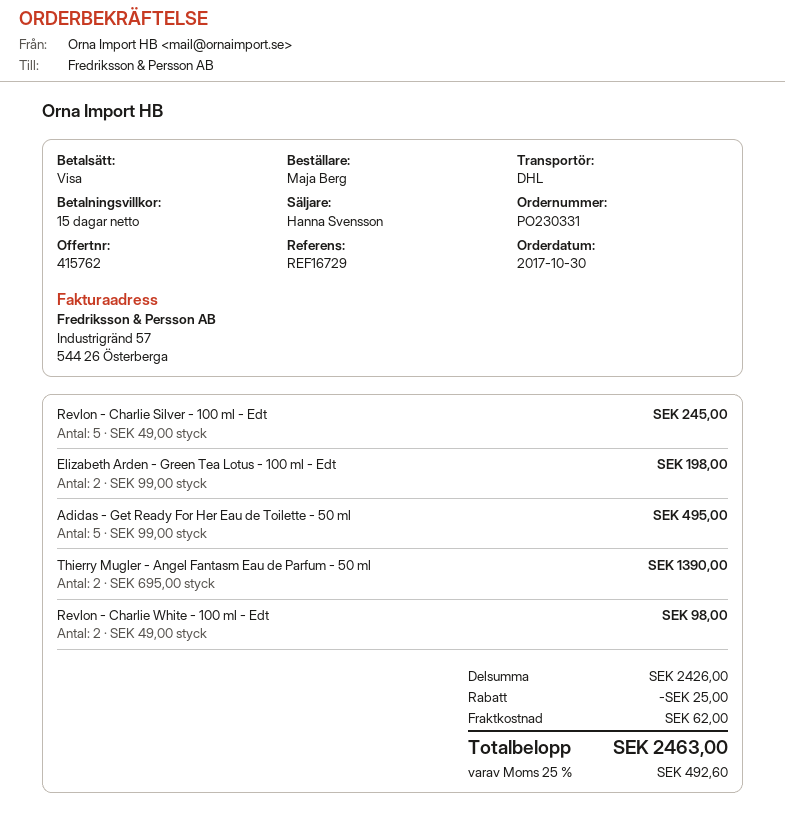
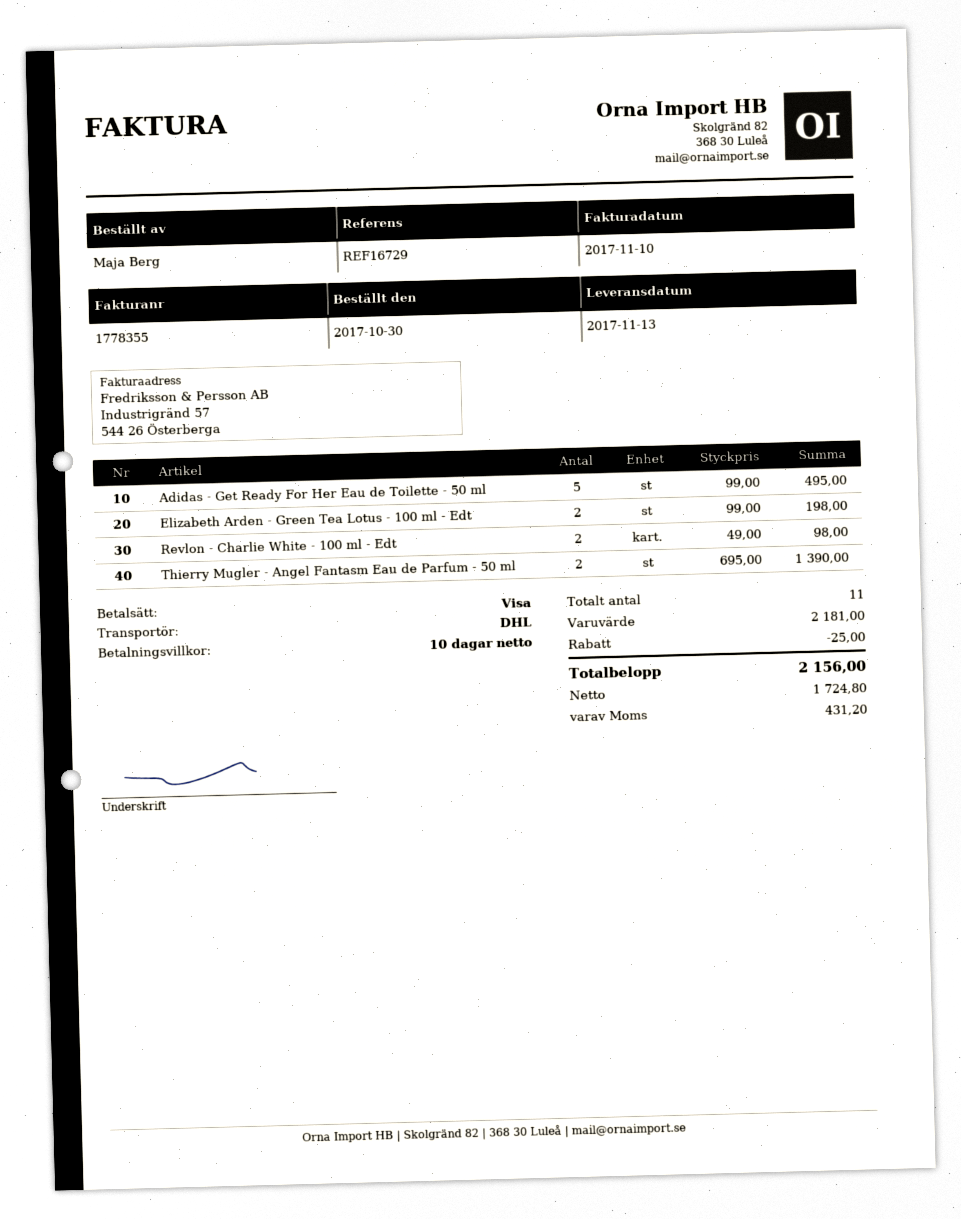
payment terms: 15 days -> 10 days
Revlon - Charlie Silver - 100 ml - Edt: 5 x 49.00 = 245.00 -> none
subtotal: 2426.00 -> 2181.00
shipping: 62.00 -> none
tax: 492.60 -> 431.20
total: 2463.00 -> 2156.00

